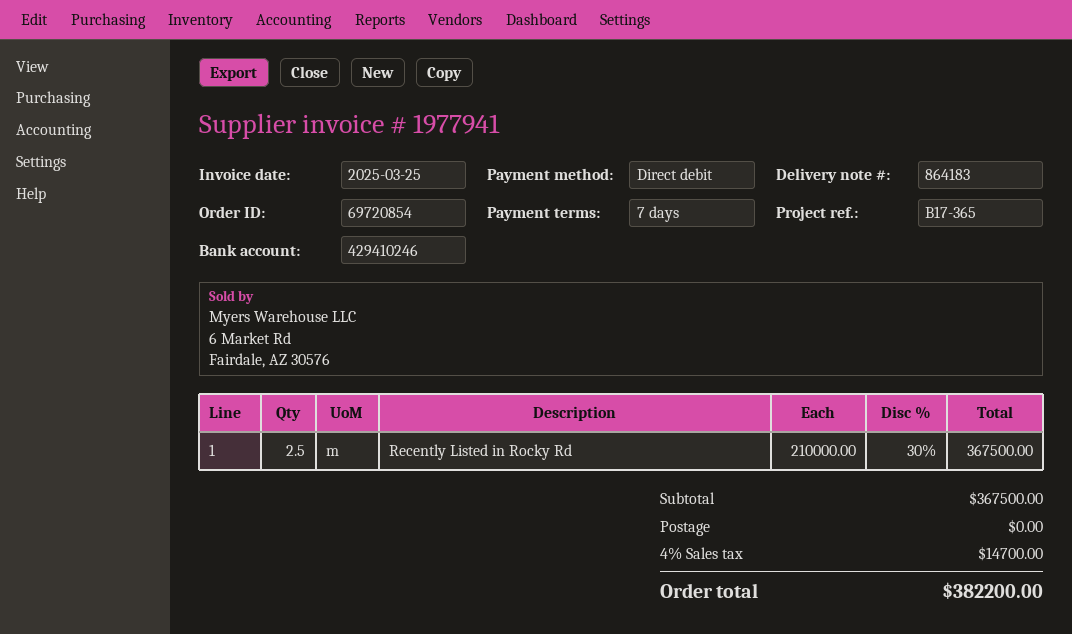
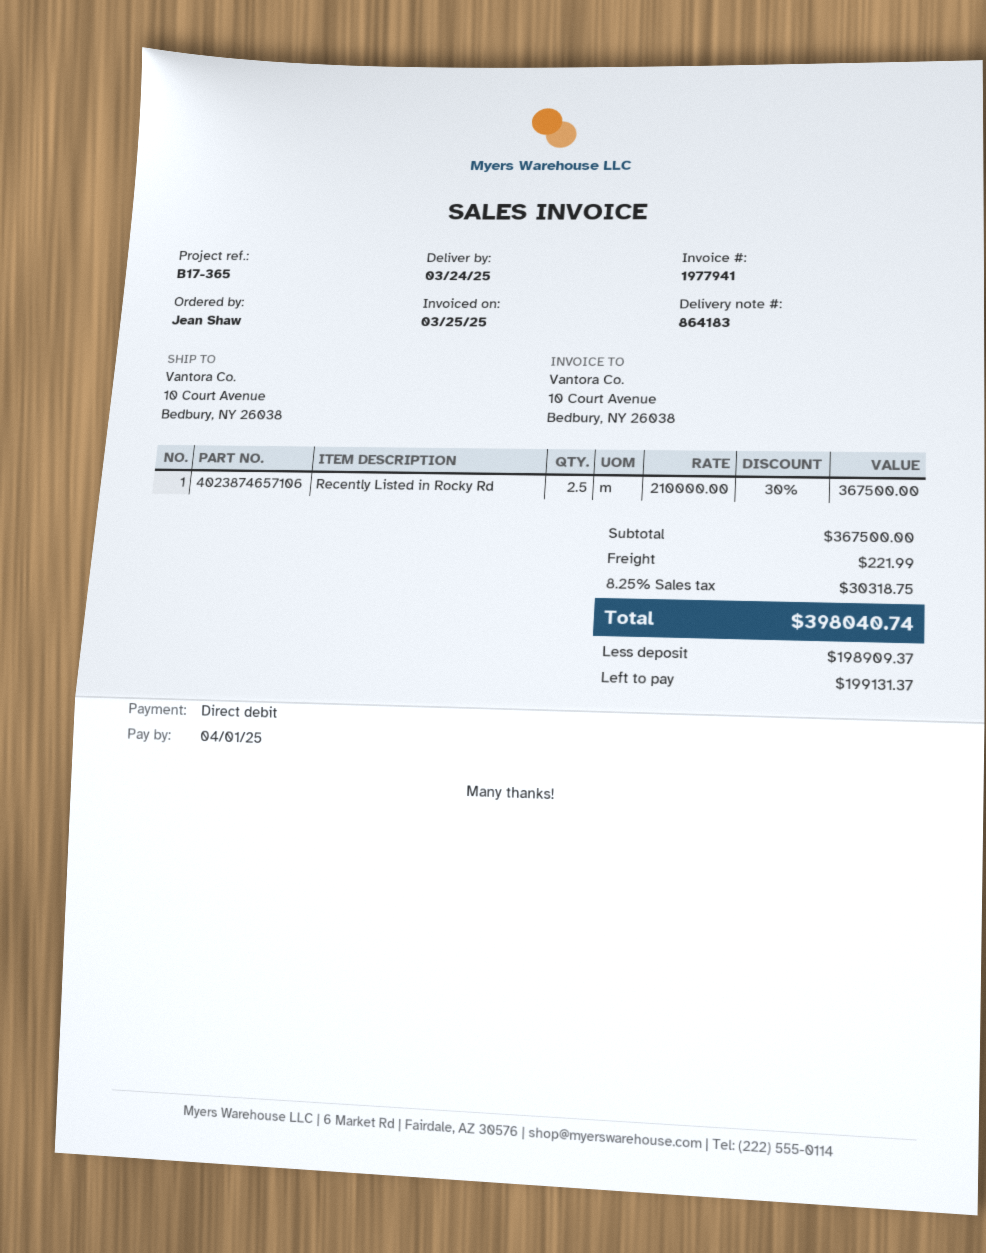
shipping: 0.00 -> 221.99
tax: 4% = 14700.00 -> 8.25% = 30318.75
total: 382200.00 -> 398040.74

